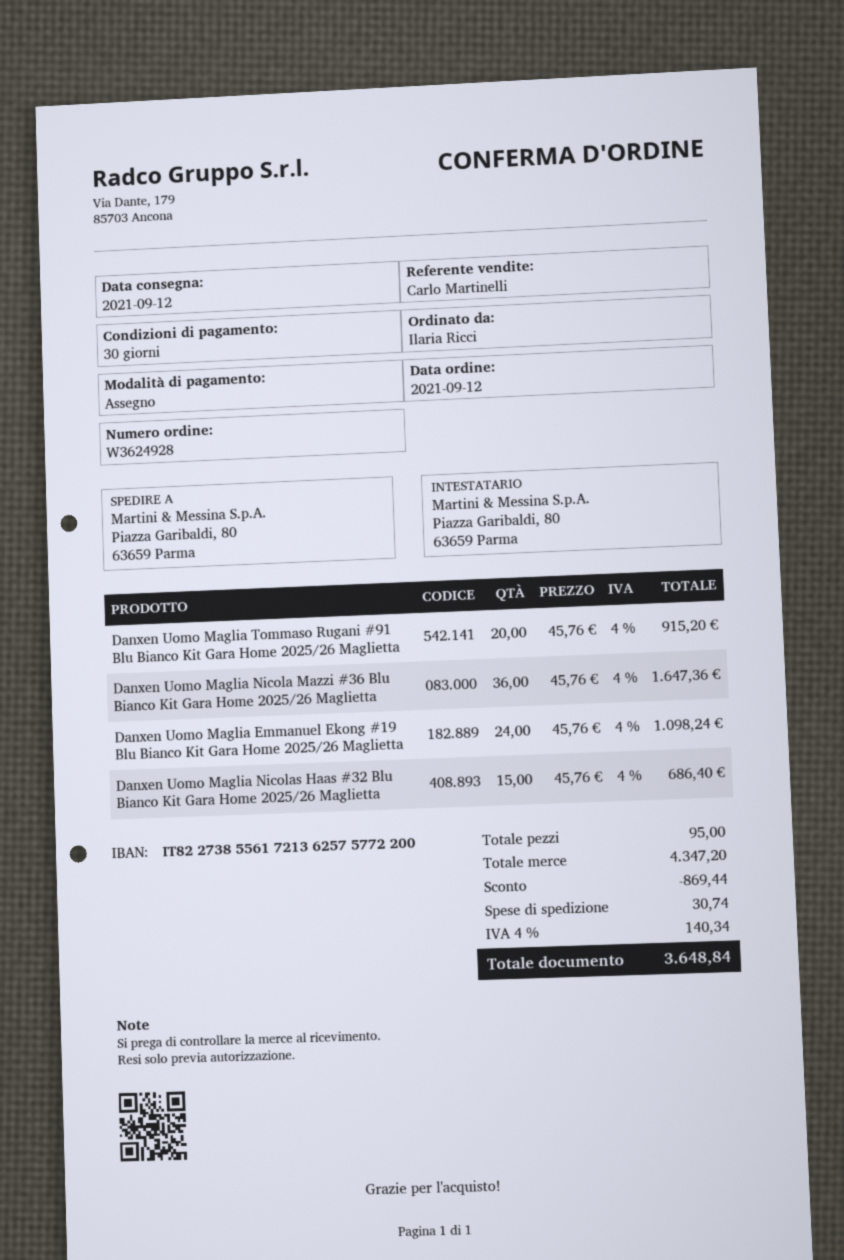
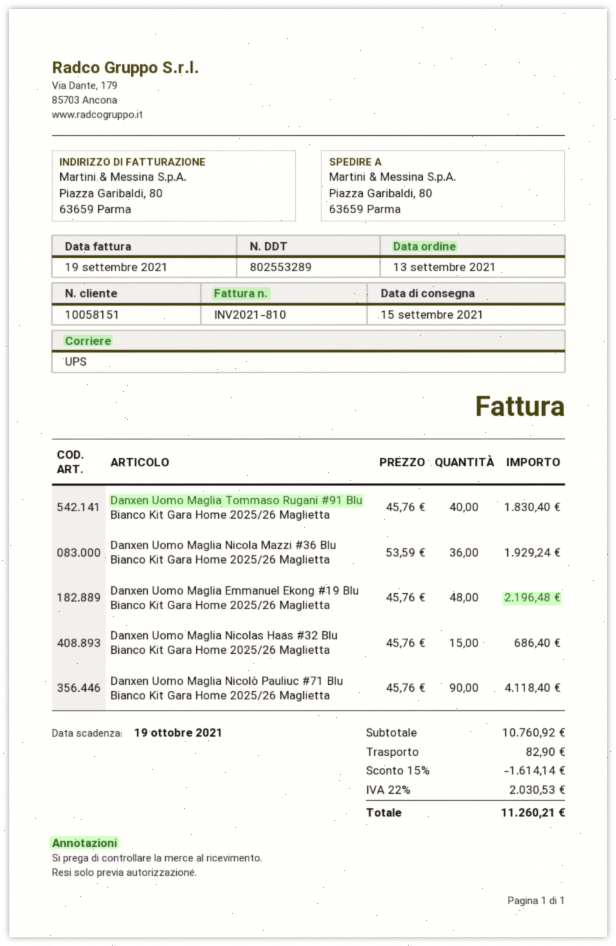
order date: 2021-09-12 -> 2021-09-13
delivery date: 2021-09-12 -> 2021-09-15
Danxen Uomo Maglia Tommaso Rugani #91 Blu Bianco Kit Gara Home 2025/26 Maglietta: 20 x 45.76 = 915.20 -> 40 x 45.76 = 1830.40
Danxen Uomo Maglia Nicola Mazzi #36 Blu Bianco Kit Gara Home 2025/26 Maglietta: 36 x 45.76 = 1647.36 -> 36 x 53.59 = 1929.24
Danxen Uomo Maglia Emmanuel Ekong #19 Blu Bianco Kit Gara Home 2025/26 Maglietta: 24 x 45.76 = 1098.24 -> 48 x 45.76 = 2196.48
Danxen Uomo Maglia Nicolò Pauliuc #71 Blu Bianco Kit Gara Home 2025/26 Maglietta: none -> 90 x 45.76 = 4118.40
subtotal: 4347.20 -> 10760.92
discount: 869.44 -> 1614.14
shipping: 30.74 -> 82.90
tax: 4% = 140.34 -> 22% = 2030.53
total: 3648.84 -> 11260.21

